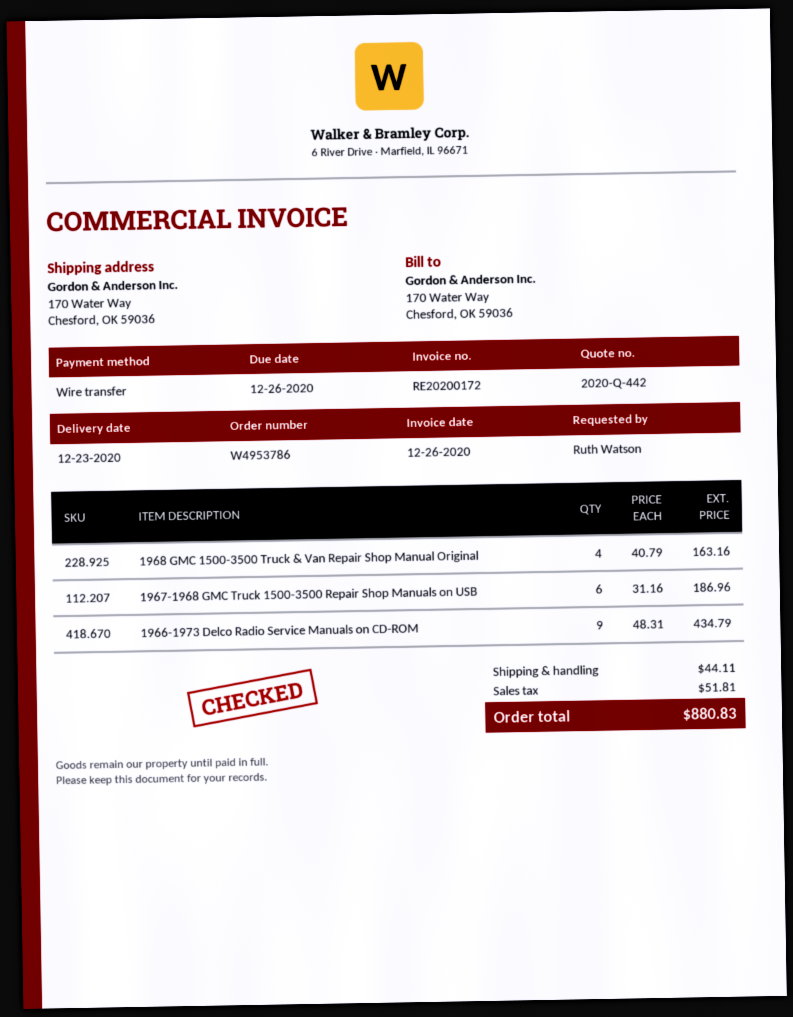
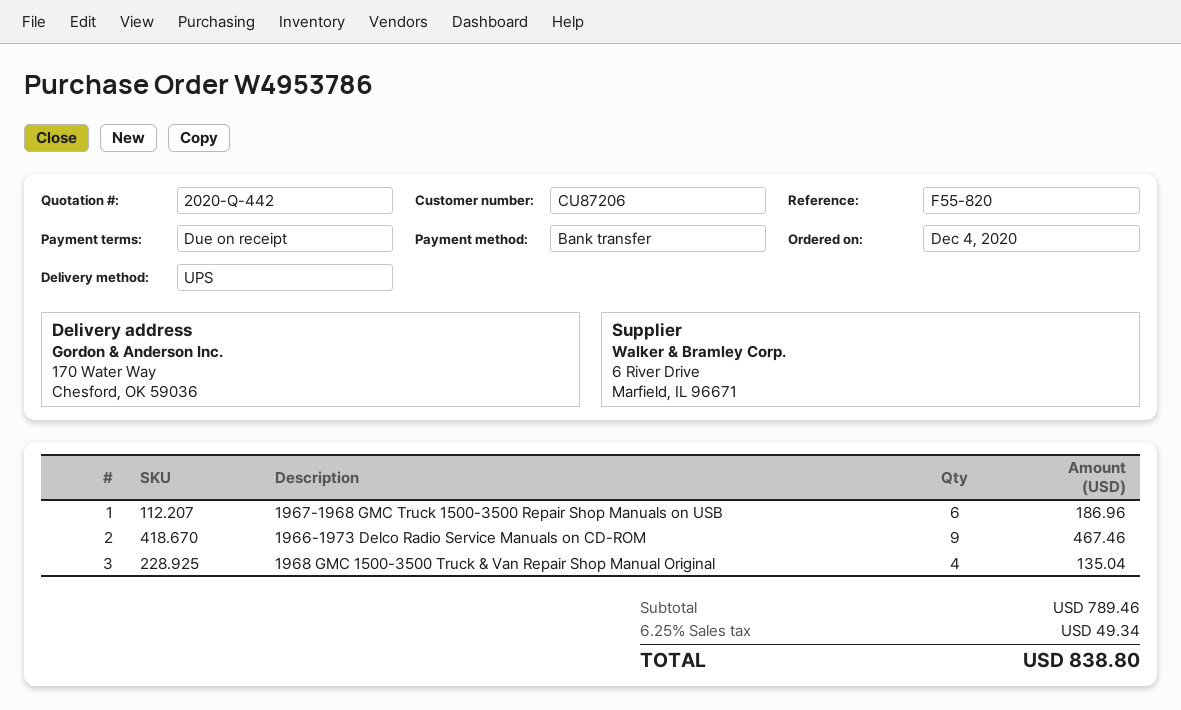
1968 GMC 1500-3500 Truck & Van Repair Shop Manual Original: 4 for 163.16 -> 4 for 135.04
1966-1973 Delco Radio Service Manuals on CD-ROM: 9 for 434.79 -> 9 for 467.46
shipping: 44.11 -> none
tax: 51.81 -> 49.34
total: 880.83 -> 838.80

